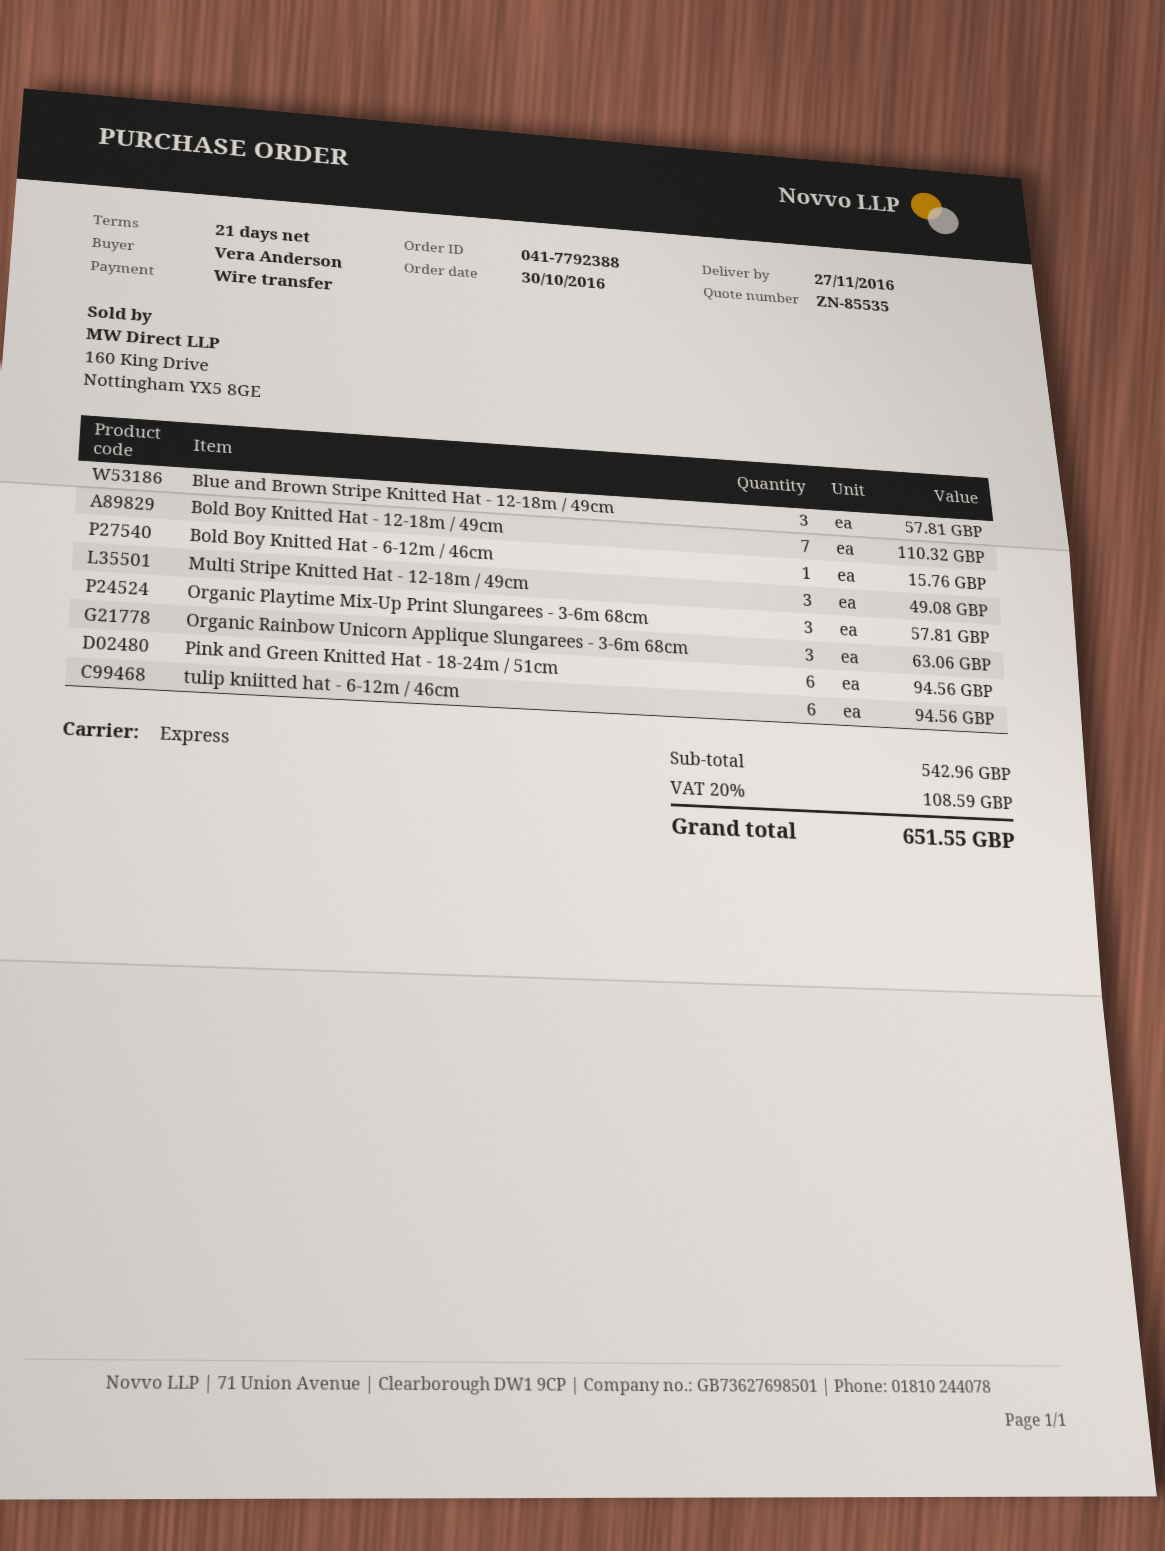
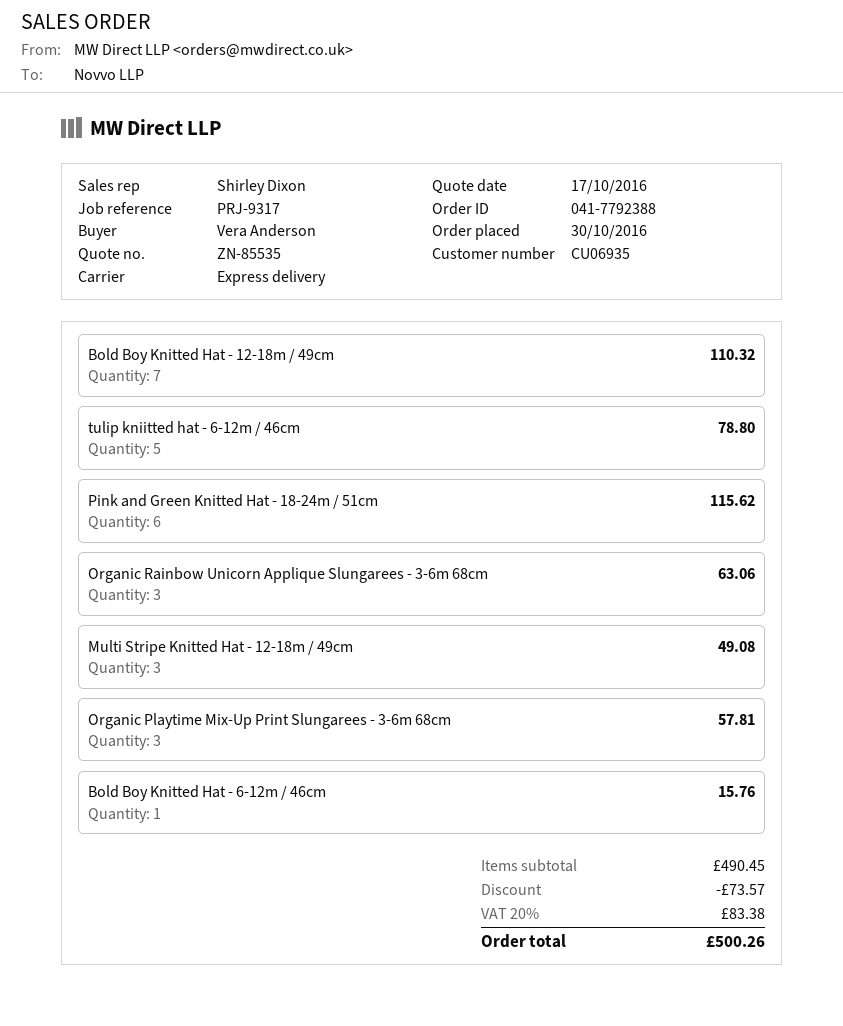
Blue and Brown Stripe Knitted Hat - 12-18m / 49cm: 3 for 57.81 -> none
Pink and Green Knitted Hat - 18-24m / 51cm: 6 for 94.56 -> 6 for 115.62
tulip kniitted hat - 6-12m / 46cm: 6 for 94.56 -> 5 for 78.80
subtotal: 542.96 -> 490.45
discount: none -> 73.57
tax: 20% = 108.59 -> 20% = 83.38
total: 651.55 -> 500.26

